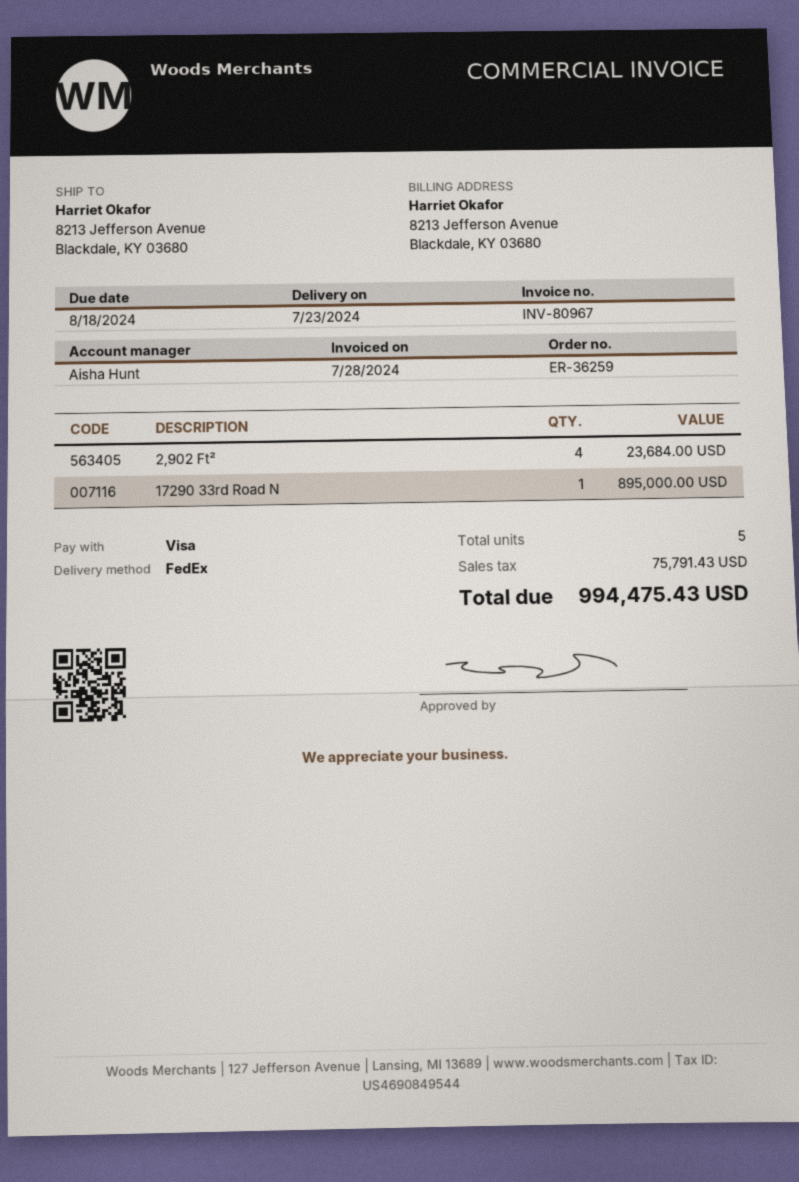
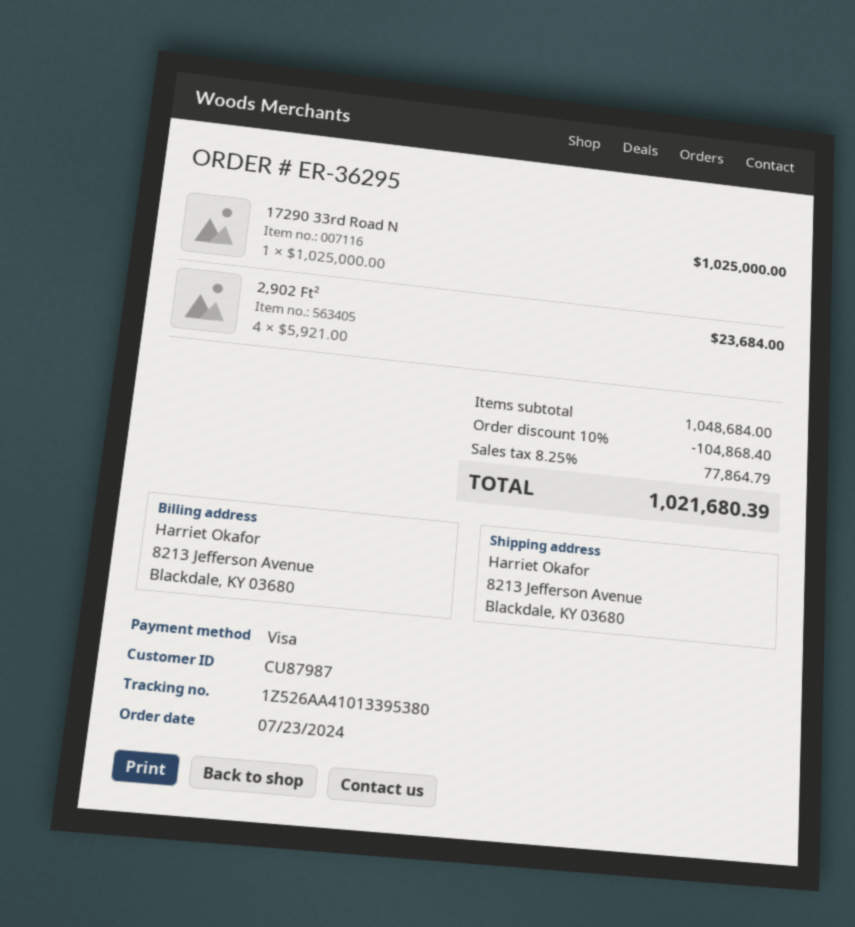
order number: ER-36259 -> ER-36295
17290 33rd Road N: 1 for 895000.00 -> 1 for 1025000.00
discount: none -> 10% = 104868.40
tax: 75791.43 -> 77864.79
total: 994475.43 -> 1021680.39

